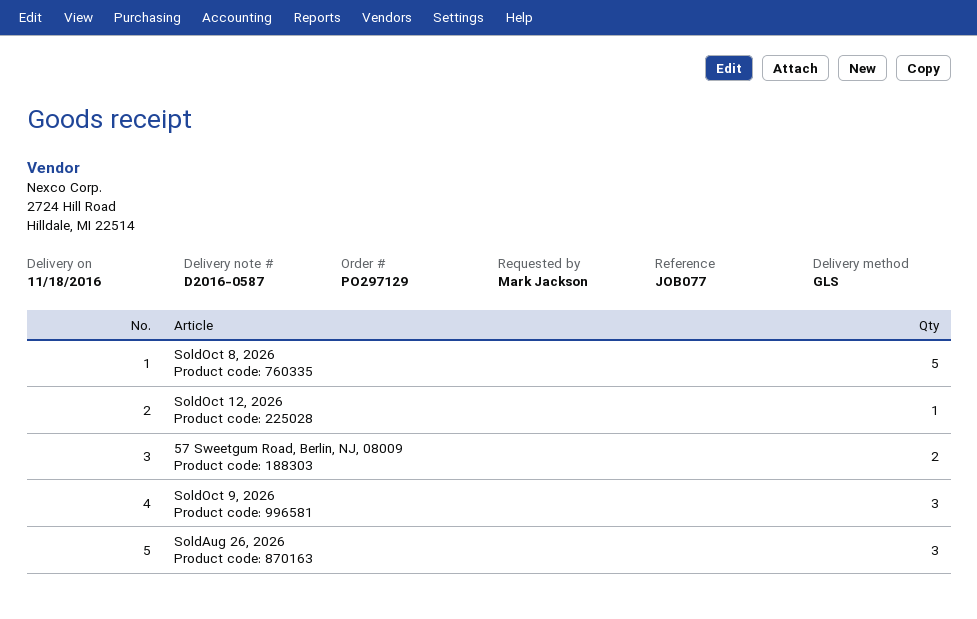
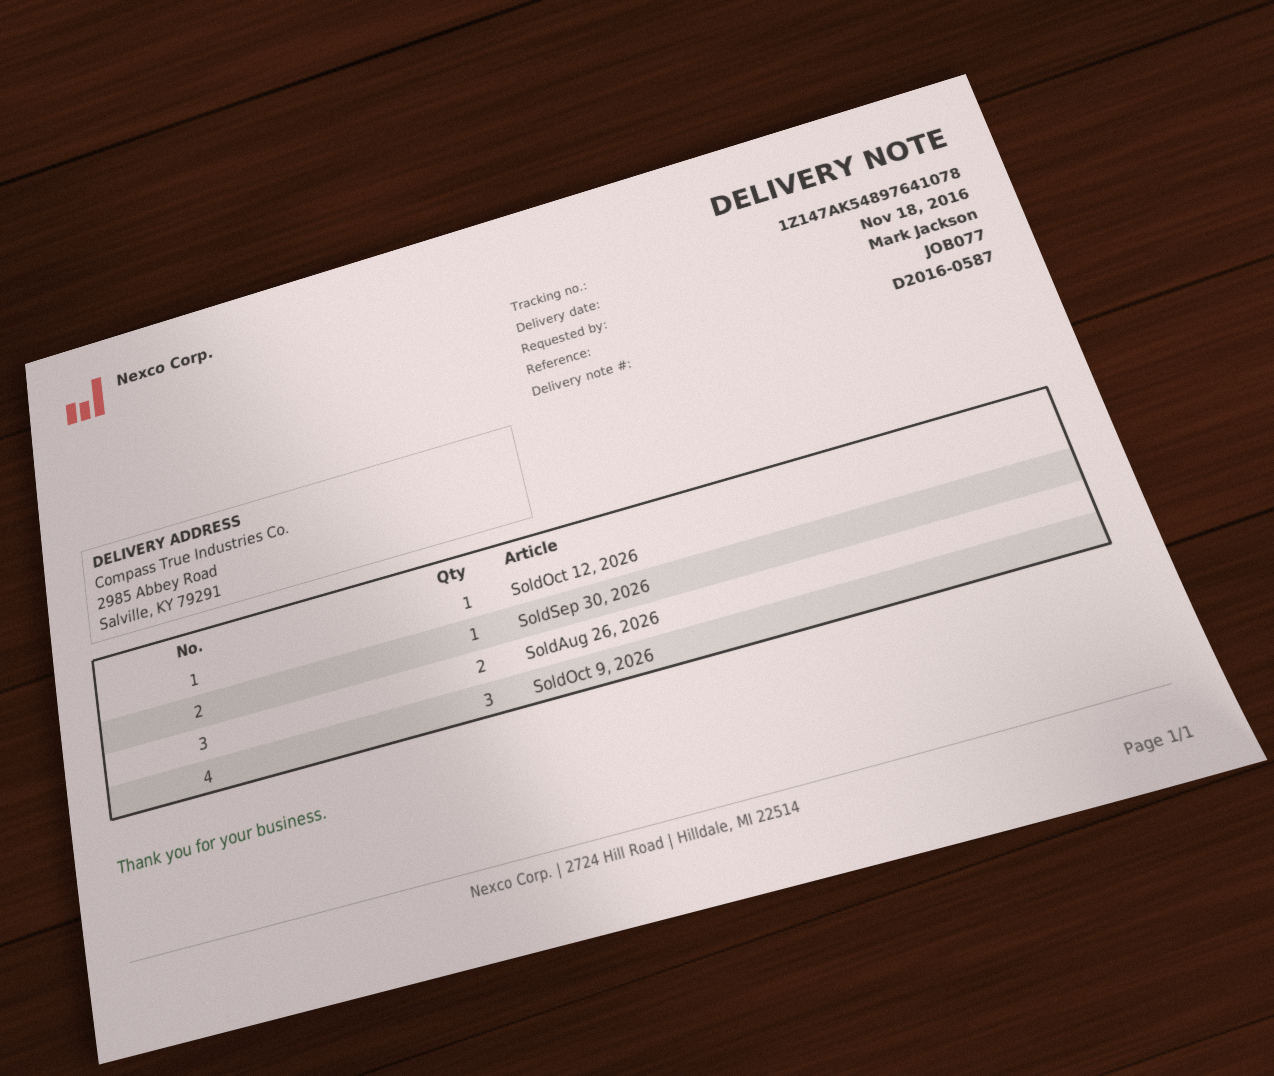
SoldOct 8, 2026: 5 -> none
57 Sweetgum Road, Berlin, NJ, 08009: 2 -> none
SoldAug 26, 2026: 3 -> 2
SoldSep 30, 2026: none -> 1

